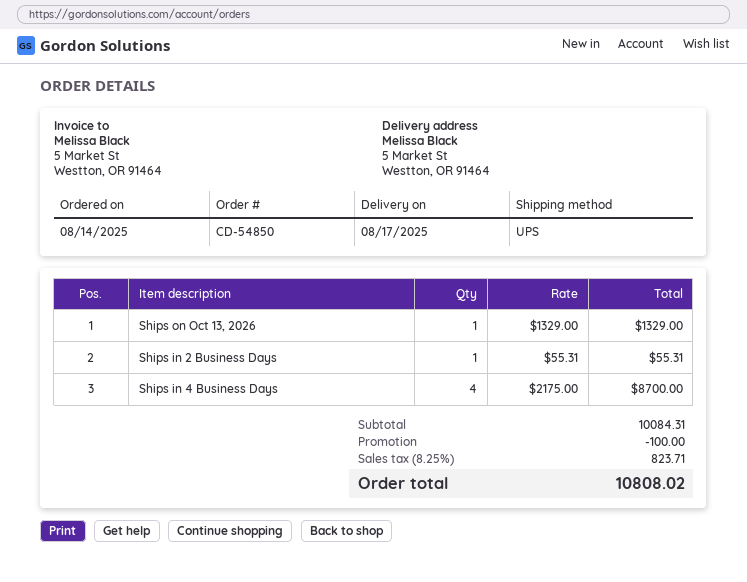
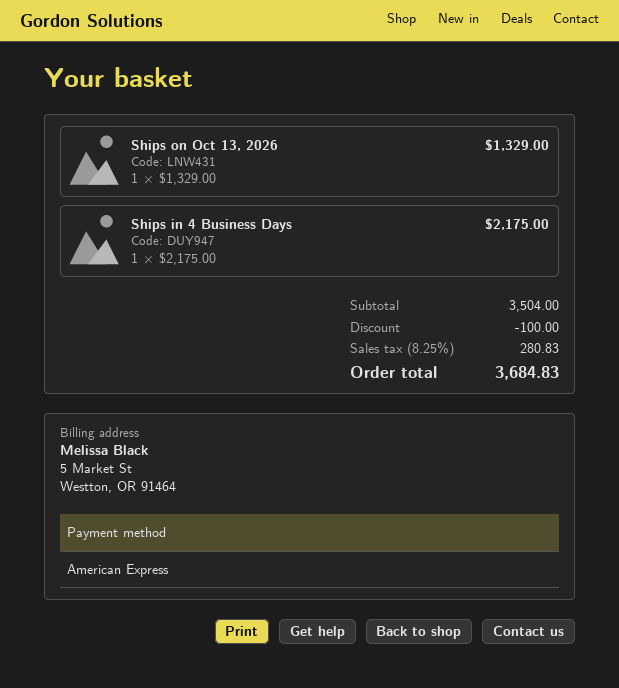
Ships in 2 Business Days: 1 x 55.31 = 55.31 -> none
Ships in 4 Business Days: 4 x 2175.00 = 8700.00 -> 1 x 2175.00 = 2175.00
subtotal: 10084.31 -> 3504.00
tax: 8.25% = 823.71 -> 8.25% = 280.83
total: 10808.02 -> 3684.83

